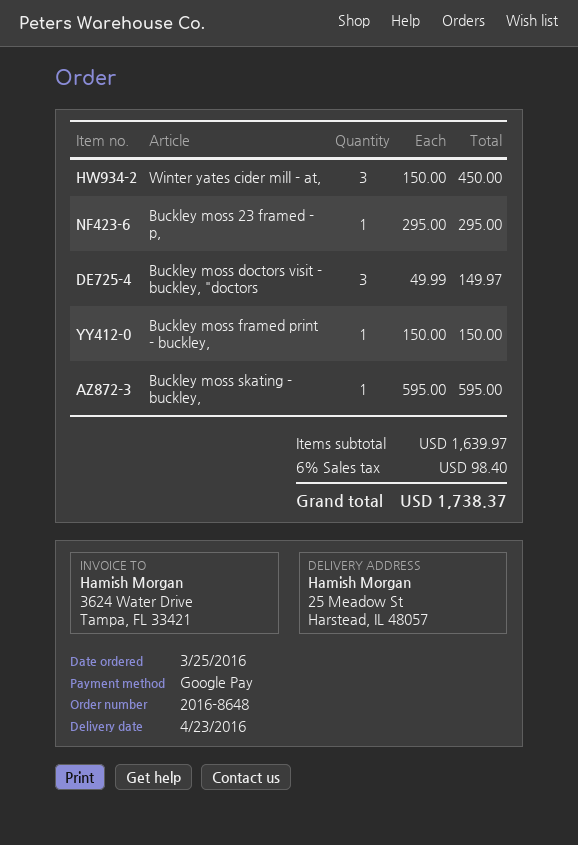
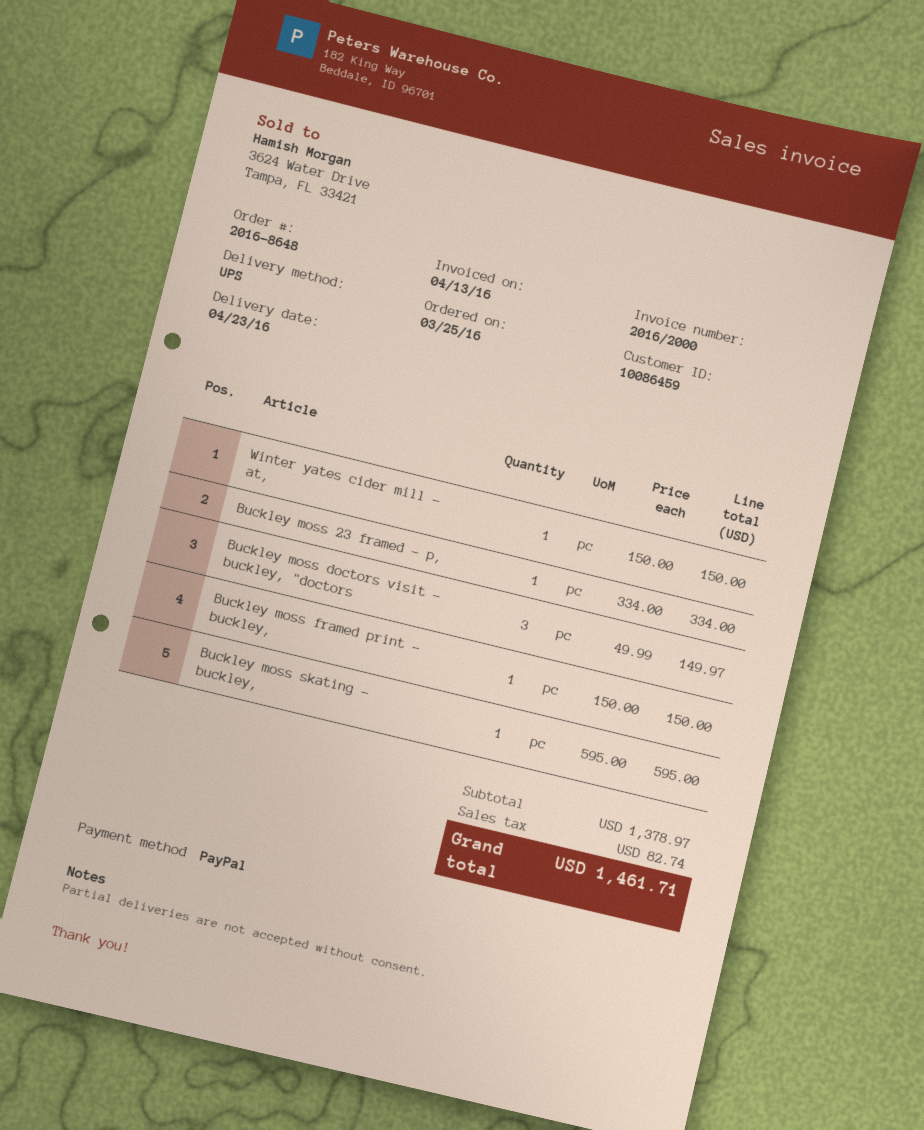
payment method: Google Pay -> PayPal
Winter yates cider mill - at,: 3 x 150.00 = 450.00 -> 1 x 150.00 = 150.00
Buckley moss 23 framed - p,: 1 x 295.00 = 295.00 -> 1 x 334.00 = 334.00
subtotal: 1639.97 -> 1378.97
tax: 98.40 -> 82.74
total: 1738.37 -> 1461.71

